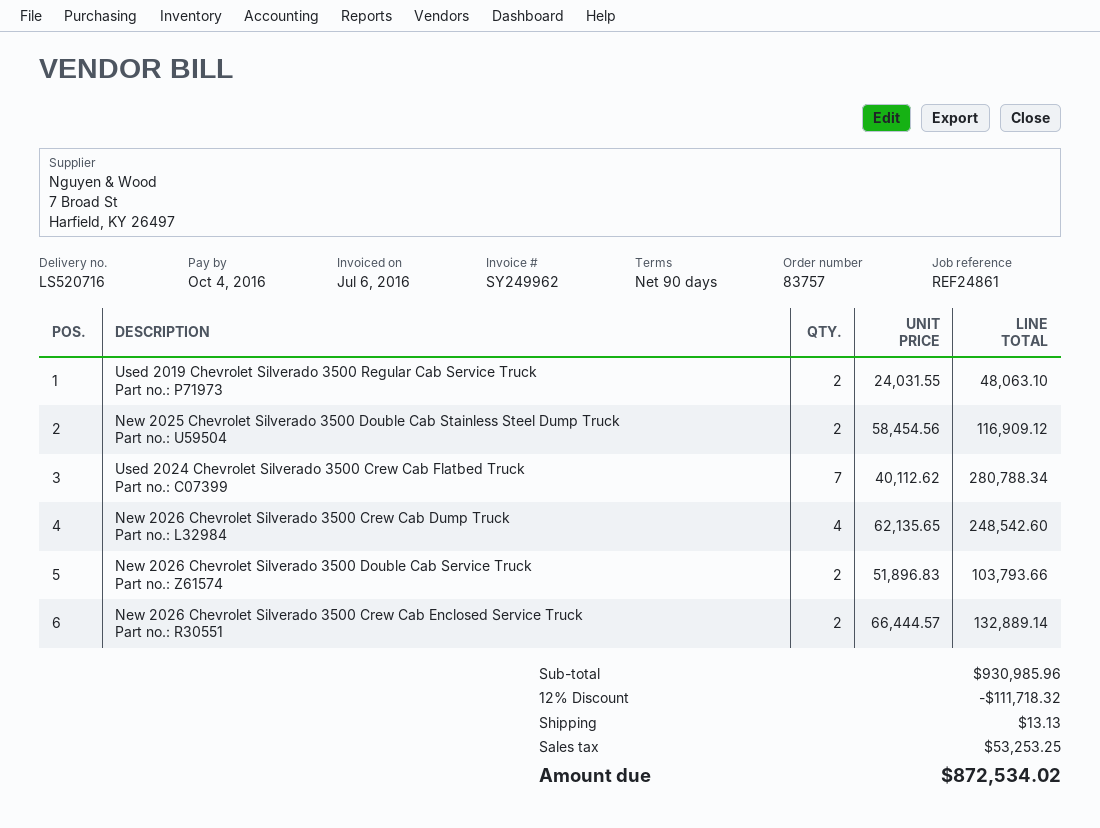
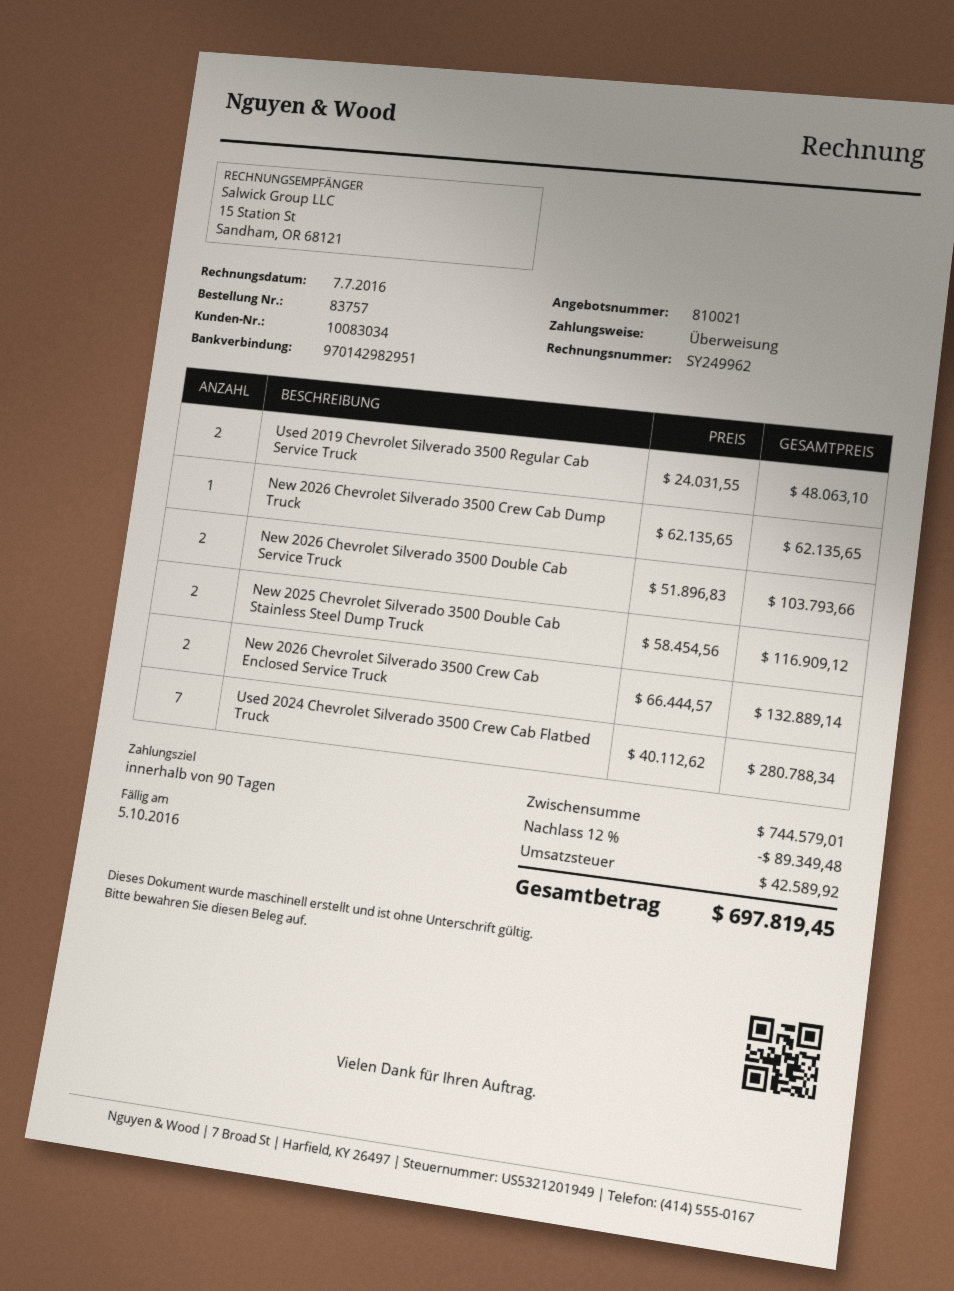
invoice date: 2016-07-06 -> 2016-07-07
due date: 2016-10-04 -> 2016-10-05
New 2026 Chevrolet Silverado 3500 Crew Cab Dump Truck: 4 x 62135.65 = 248542.60 -> 1 x 62135.65 = 62135.65
subtotal: 930985.96 -> 744579.01
discount: 12% = 111718.32 -> 12% = 89349.48
shipping: 13.13 -> none
tax: 53253.25 -> 42589.92
total: 872534.02 -> 697819.45

